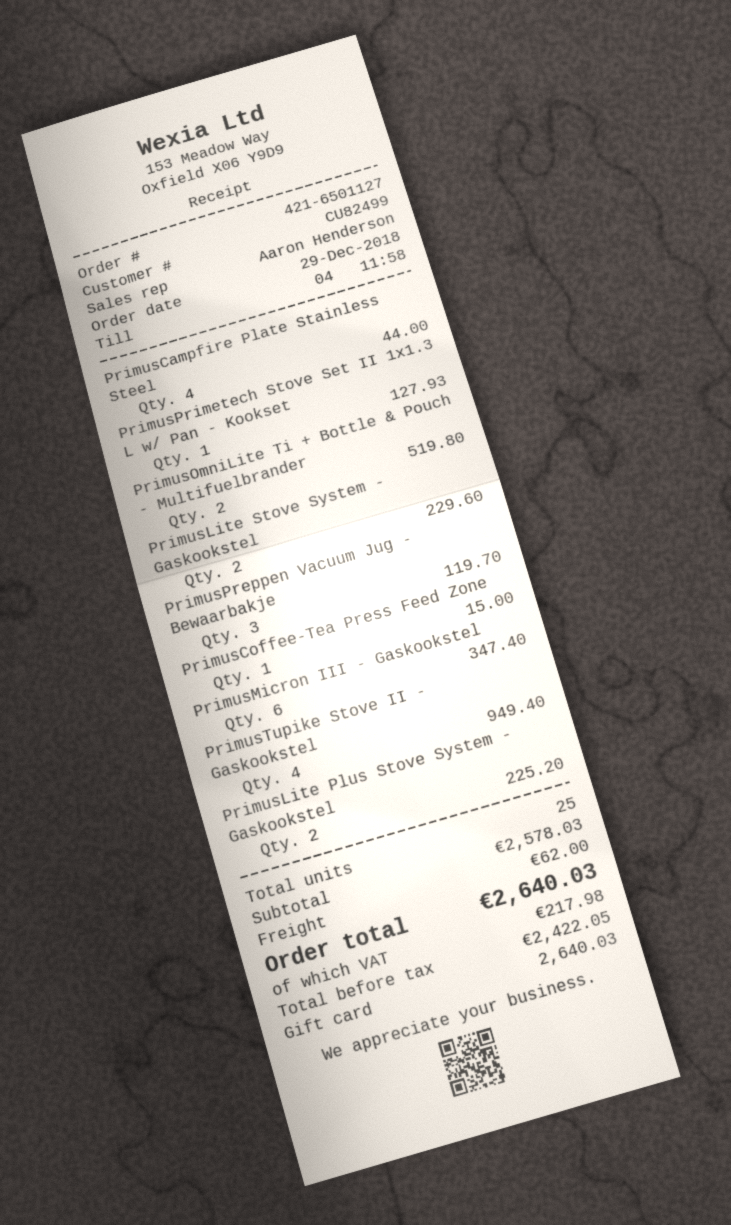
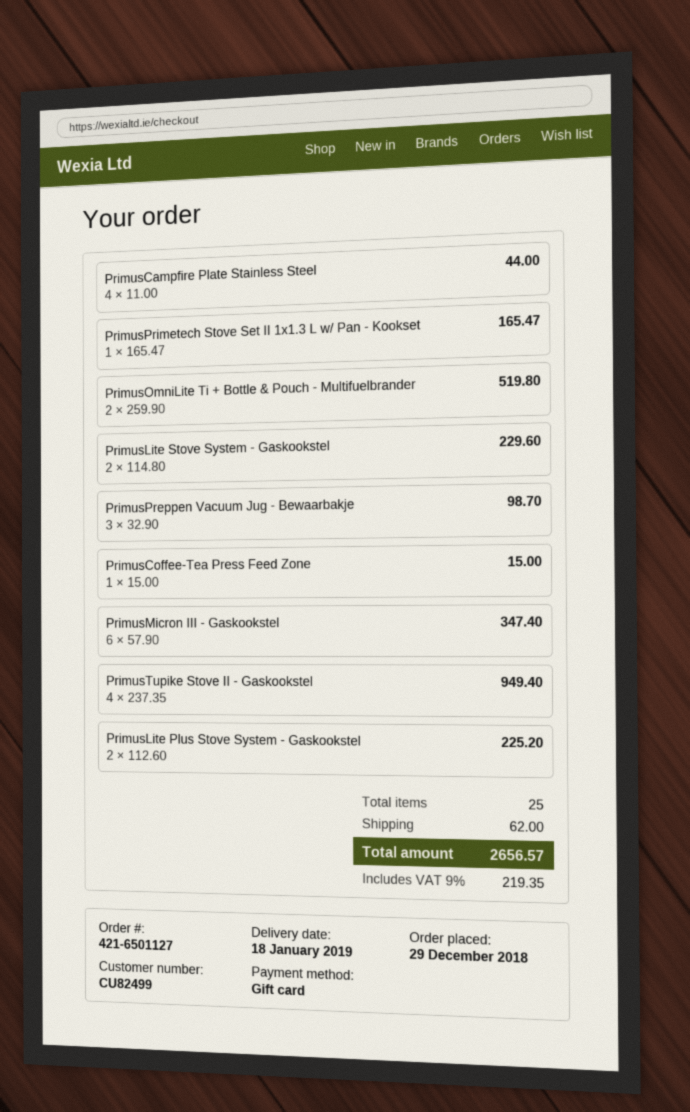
PrimusPrimetech Stove Set II 1x1.3 L w/ Pan - Kookset: 1 for 127.93 -> 1 for 165.47
PrimusPreppen Vacuum Jug - Bewaarbakje: 3 for 119.70 -> 3 for 98.70
tax: 217.98 -> 219.35
total: 2640.03 -> 2656.57

